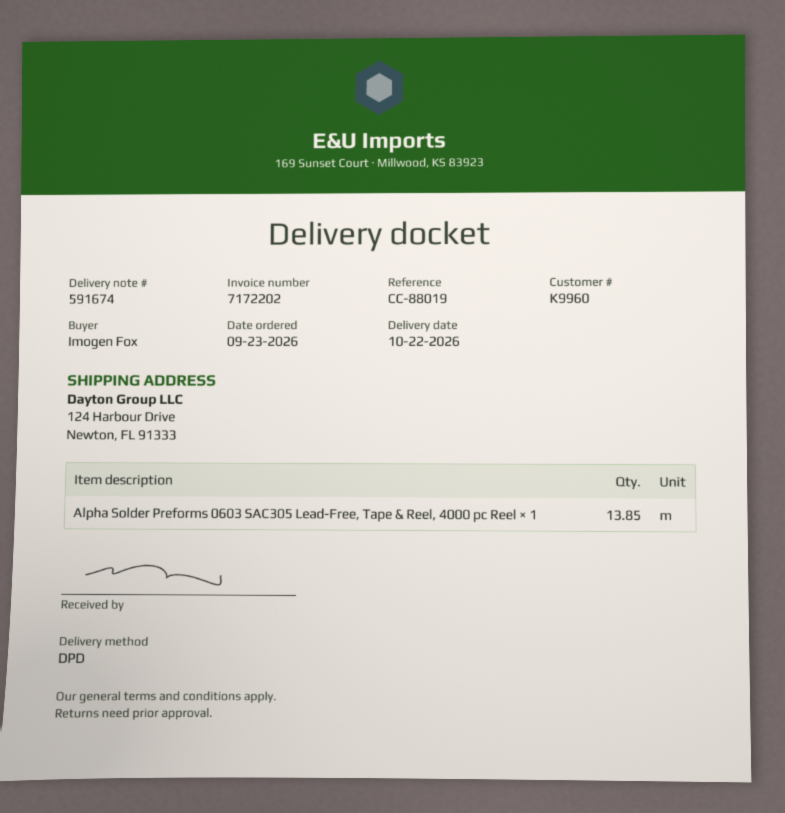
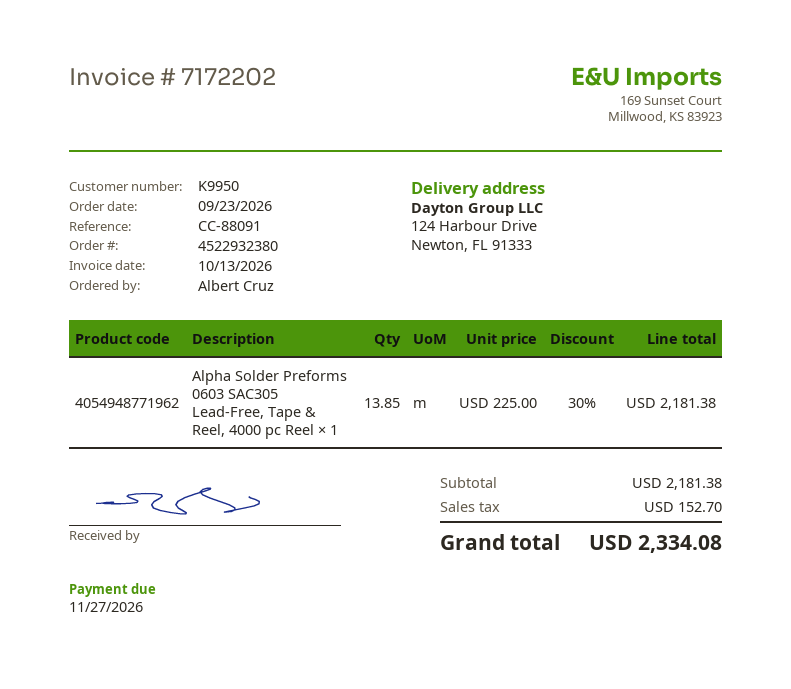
customer number: K9960 -> K9950
reference: CC-88019 -> CC-88091
ordered by: Imogen Fox -> Albert Cruz

